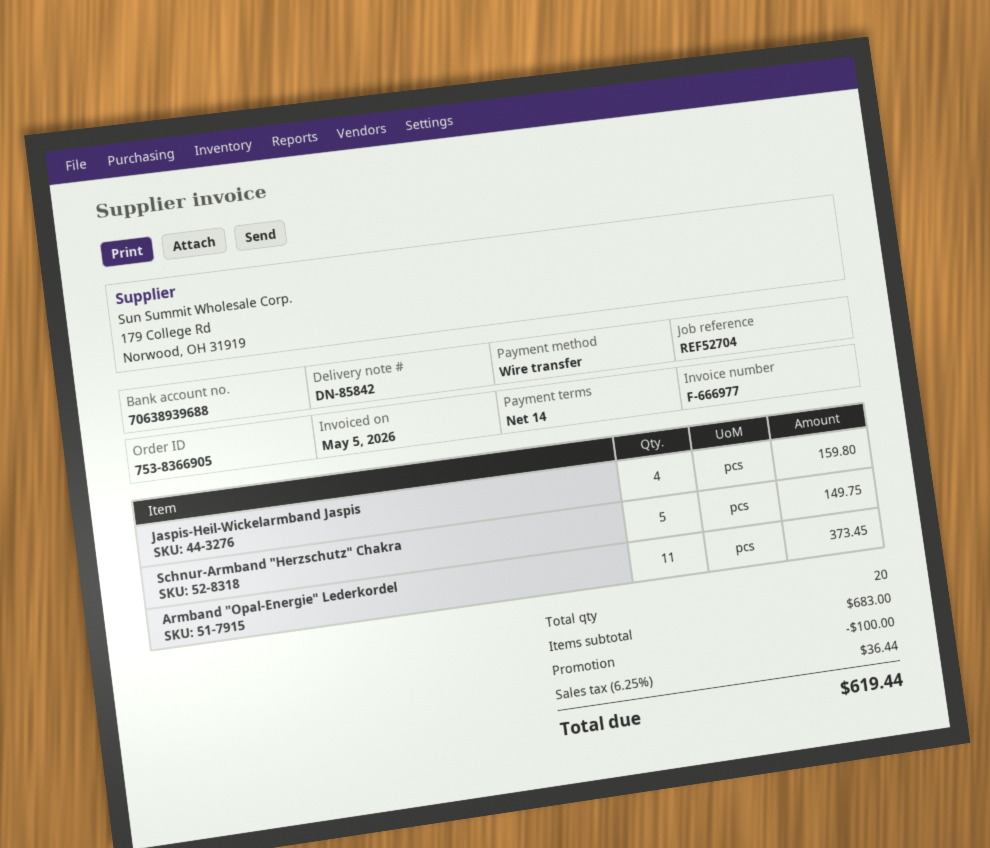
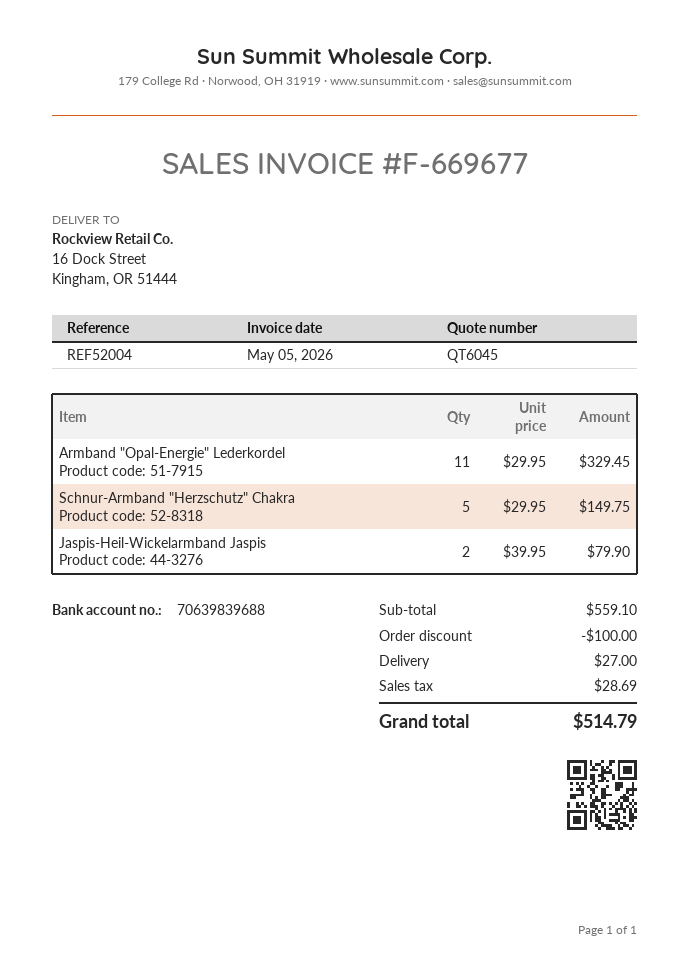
invoice number: F-666977 -> F-669677
reference: REF52704 -> REF52004
bank account: 70638939688 -> 70639839688
Jaspis-Heil-Wickelarmband Jaspis: 4 for 159.80 -> 2 for 79.90
Armband "Opal-Energie" Lederkordel: 11 for 373.45 -> 11 for 329.45
subtotal: 683.00 -> 559.10
shipping: none -> 27.00
tax: 36.44 -> 28.69
total: 619.44 -> 514.79

